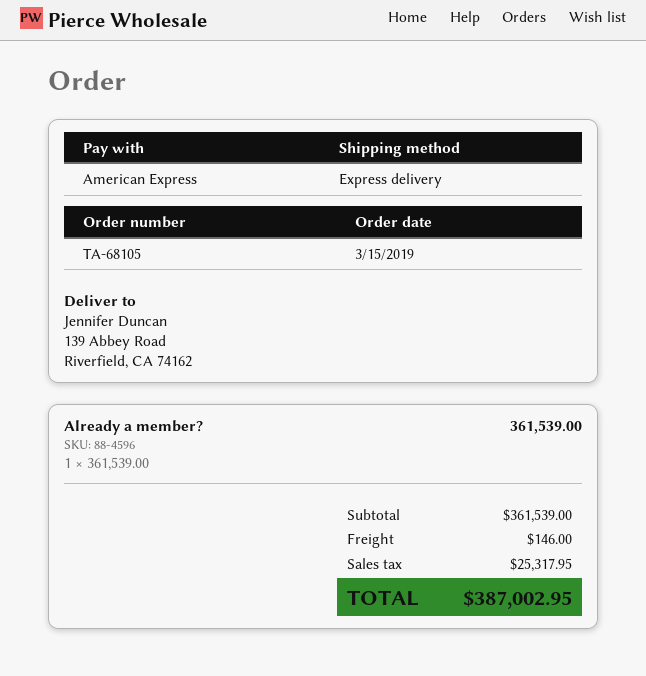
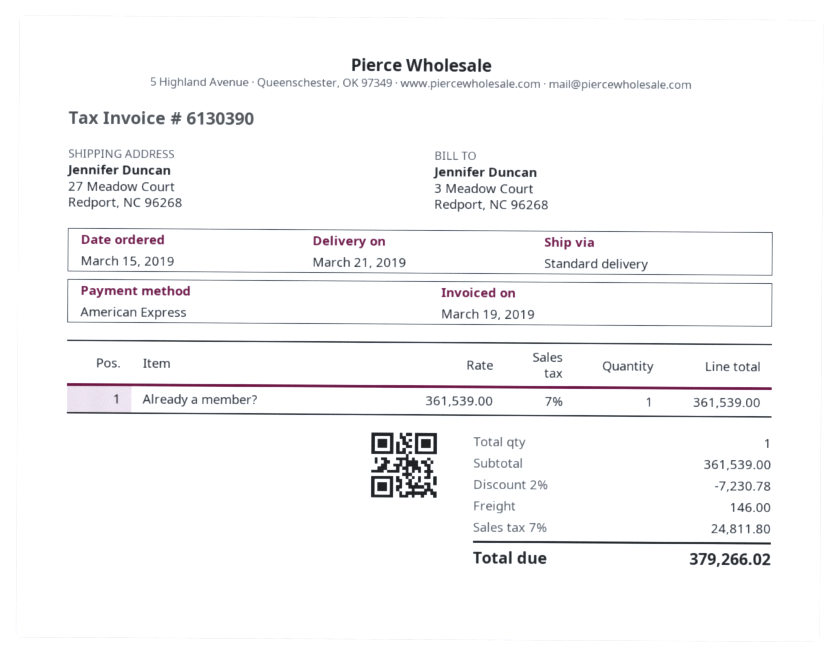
shipping method: express -> standard
ship to: 139 Abbey Road, Riverfield, CA 74162 -> 27 Meadow Court, Redport, NC 96268
discount: none -> 2% = 7230.78
tax: 25317.95 -> 24811.80
total: 387002.95 -> 379266.02

